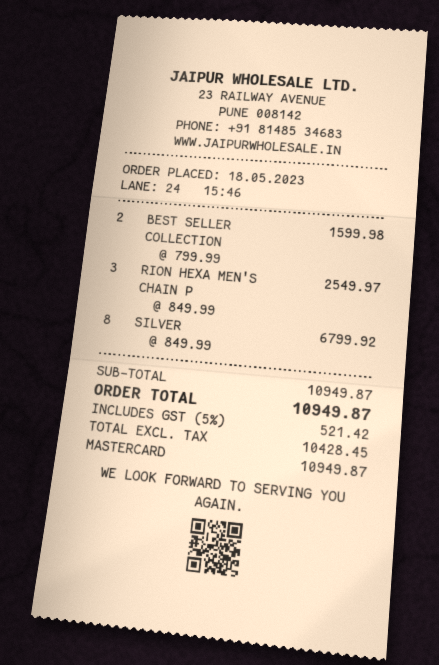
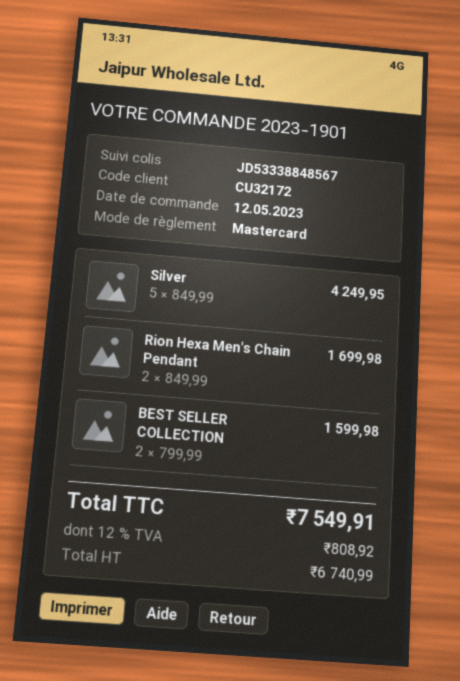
order date: 2023-05-18 -> 2023-05-12
RION HEXA MEN'S CHAIN P: 3 x 849.99 = 2549.97 -> 2 x 849.99 = 1699.98
SILVER: 8 x 849.99 = 6799.92 -> 5 x 849.99 = 4249.95
net: 10428.45 -> 6740.99
tax: 5% = 521.42 -> 12% = 808.92
total: 10949.87 -> 7549.91

